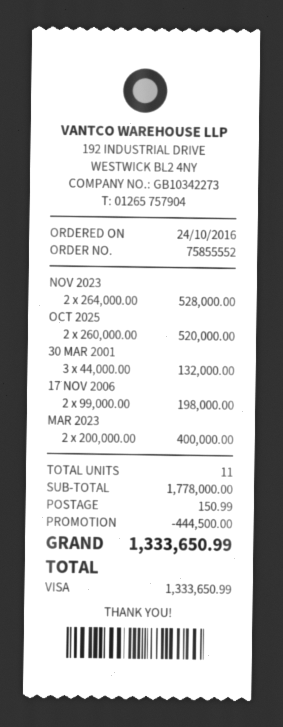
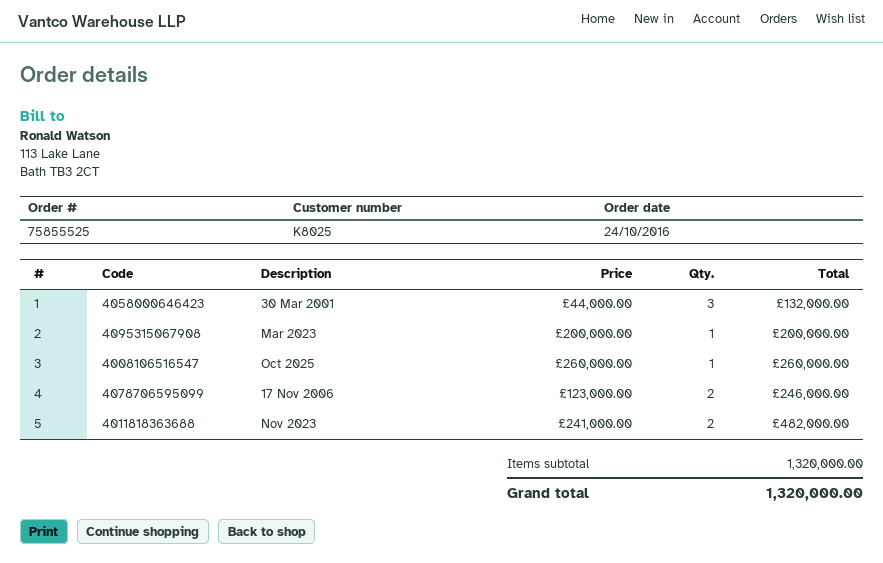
order number: 75855552 -> 75855525
NOV 2023: 2 x 264000.00 = 528000.00 -> 2 x 241000.00 = 482000.00
OCT 2025: 2 x 260000.00 = 520000.00 -> 1 x 260000.00 = 260000.00
17 NOV 2006: 2 x 99000.00 = 198000.00 -> 2 x 123000.00 = 246000.00
MAR 2023: 2 x 200000.00 = 400000.00 -> 1 x 200000.00 = 200000.00
subtotal: 1778000.00 -> 1320000.00
discount: 444500.00 -> none
shipping: 150.99 -> none
total: 1333650.99 -> 1320000.00

